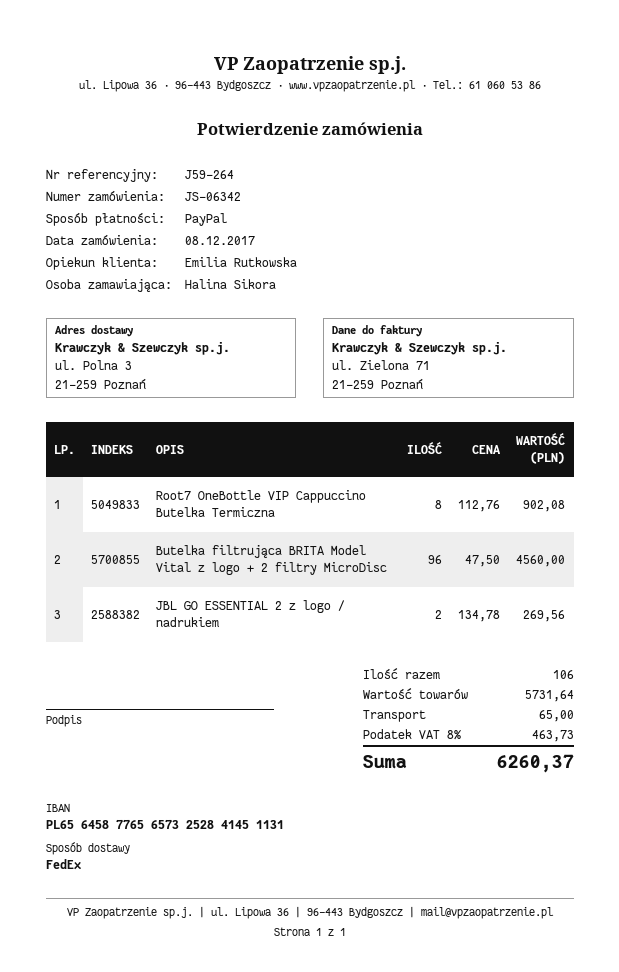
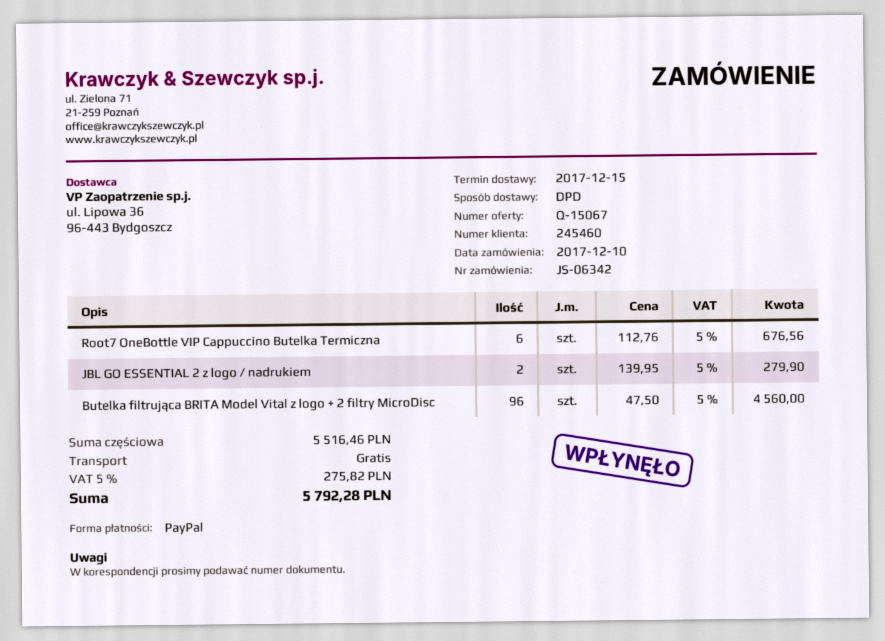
order date: 2017-12-08 -> 2017-12-10
shipping method: FedEx -> DPD
Root7 OneBottle VIP Cappuccino Butelka Termiczna: 8 x 112.76 = 902.08 -> 6 x 112.76 = 676.56
JBL GO ESSENTIAL 2 z logo / nadrukiem: 2 x 134.78 = 269.56 -> 2 x 139.95 = 279.90
subtotal: 5731.64 -> 5516.46
shipping: 65.00 -> 0.00
tax: 8% = 463.73 -> 5% = 275.82
total: 6260.37 -> 5792.28

